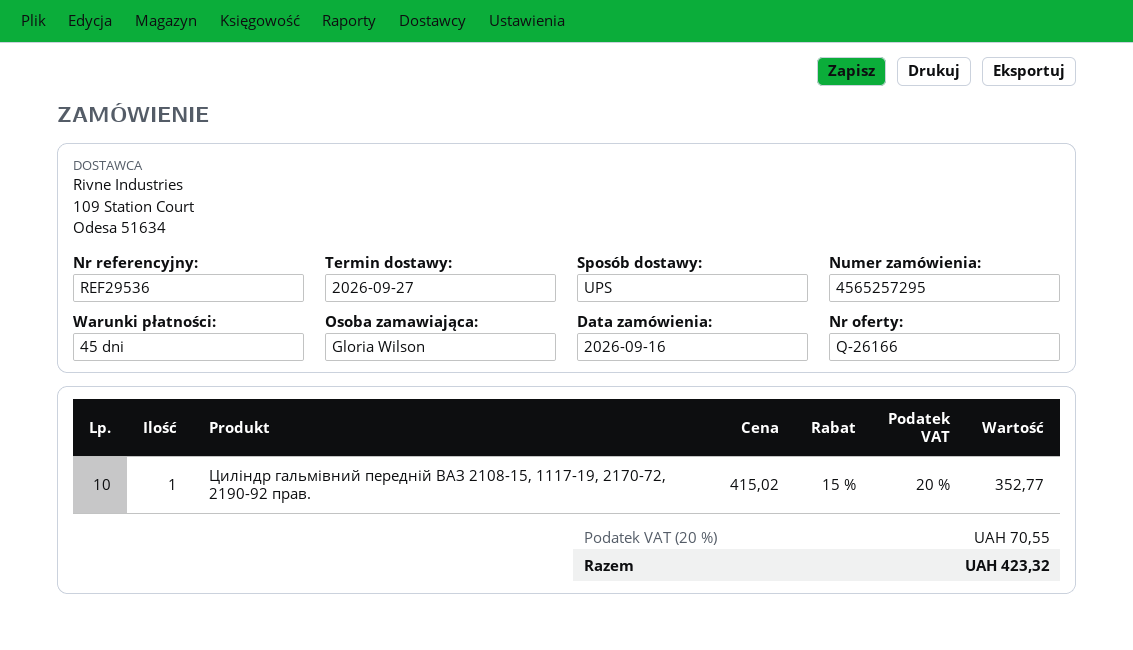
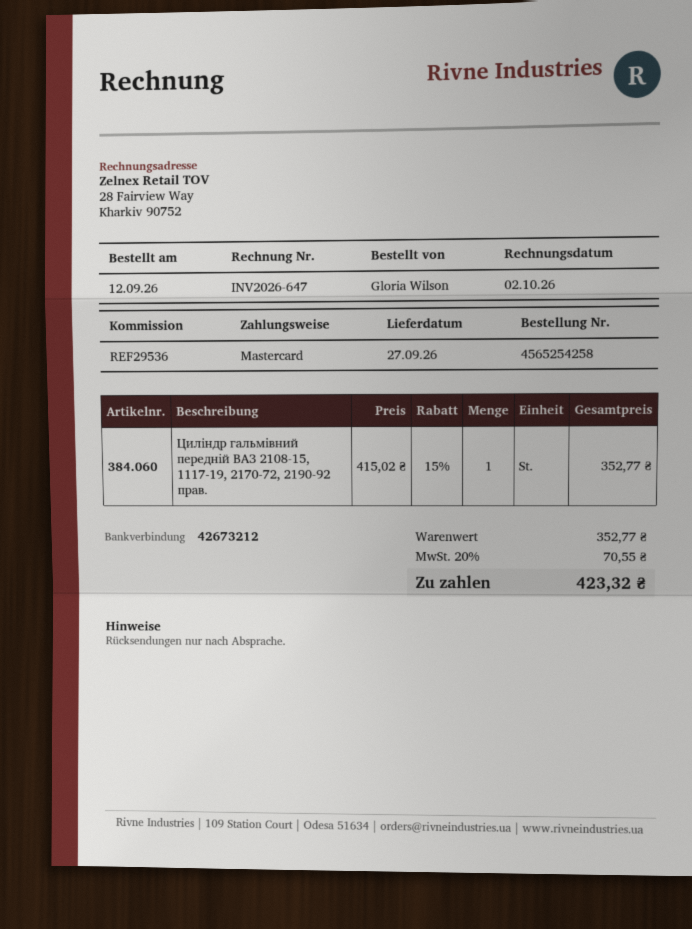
order number: 4565257295 -> 4565254258
order date: 2026-09-16 -> 2026-09-12

